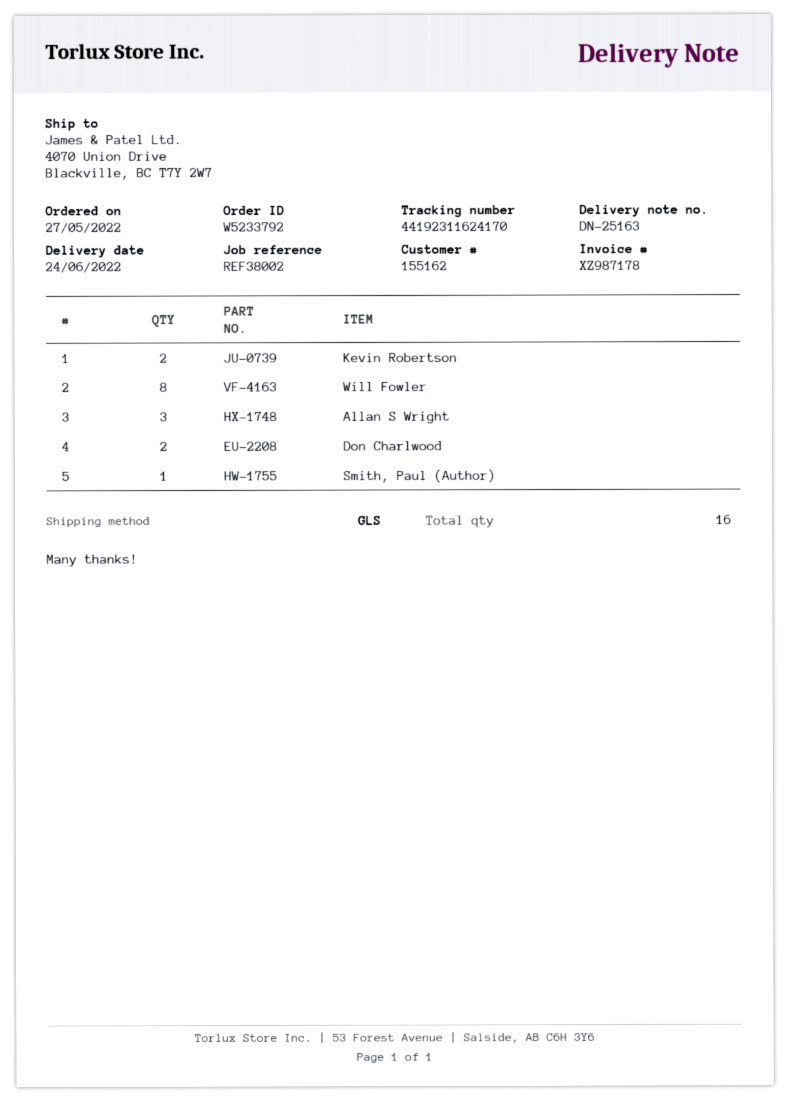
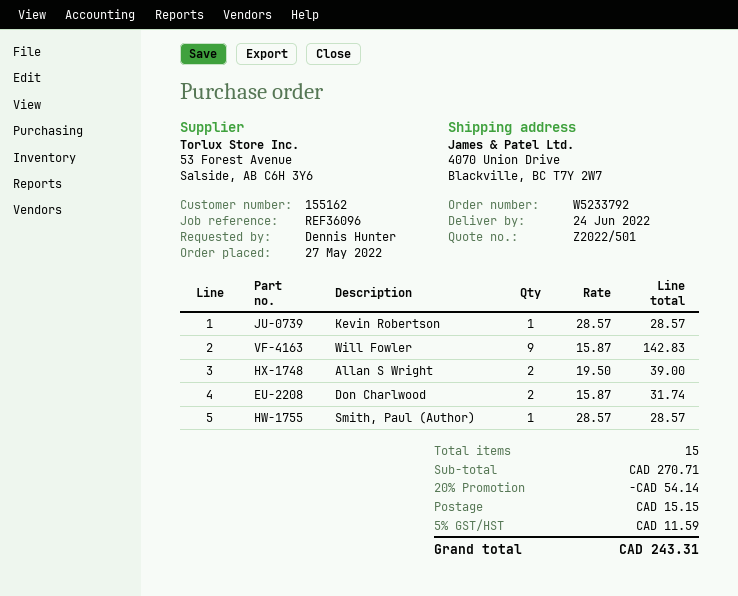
reference: REF38002 -> REF36096
Kevin Robertson: 2 -> 1
Will Fowler: 8 -> 9
Allan S Wright: 3 -> 2
total quantity: 16 -> 15

